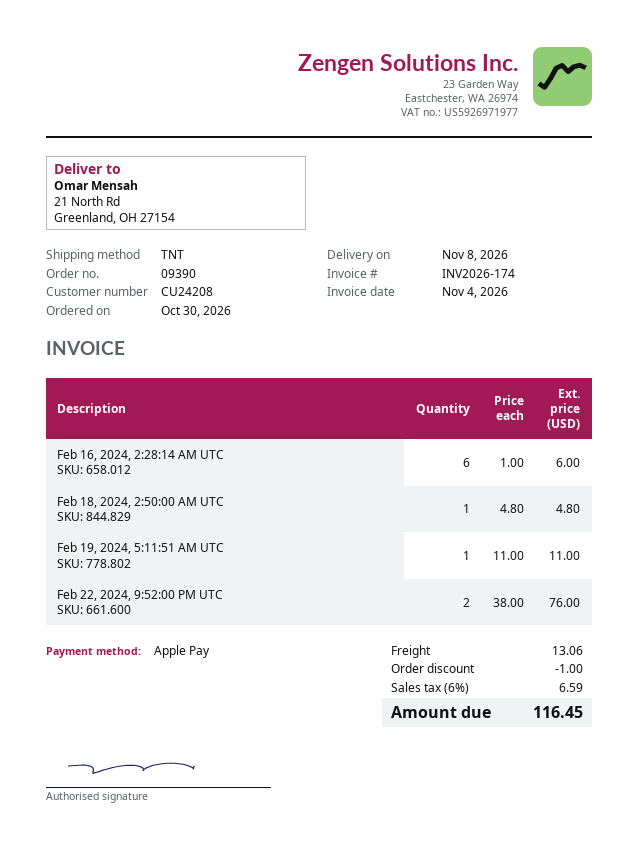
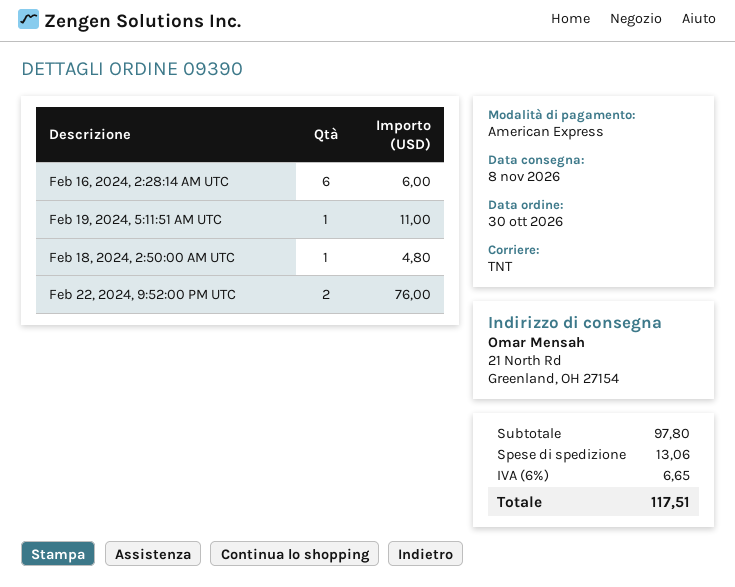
payment method: Apple Pay -> American Express
discount: 1.00 -> none
tax: 6% = 6.59 -> 6% = 6.65
total: 116.45 -> 117.51

